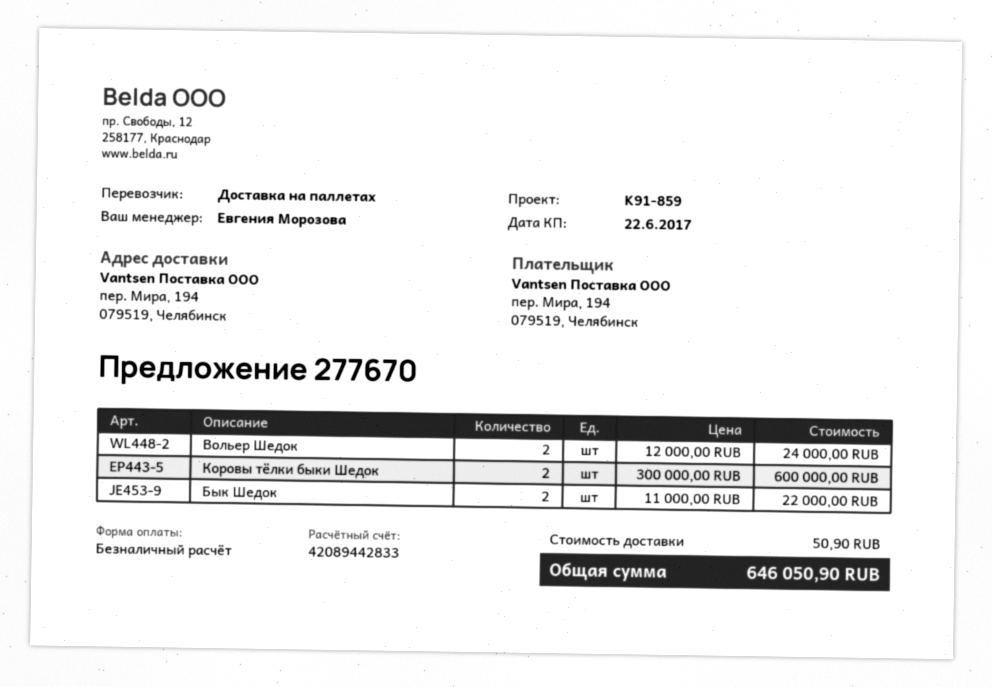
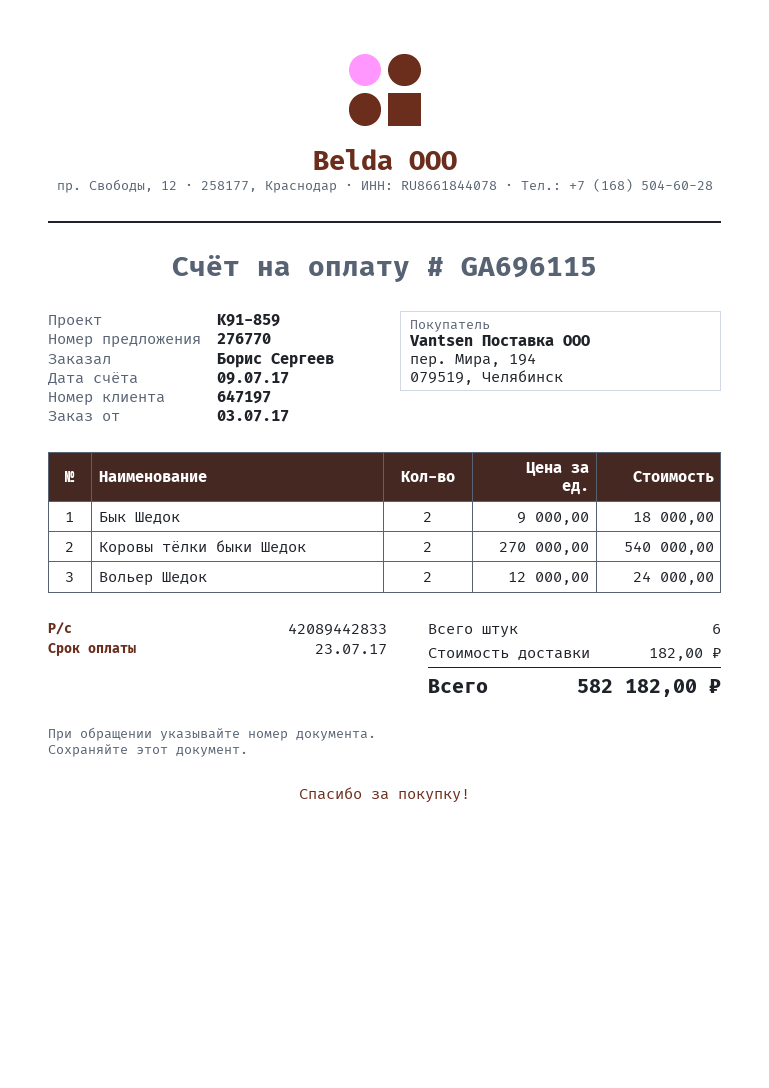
quote number: 277670 -> 276770
Коровы тёлки быки Шедок: 2 x 300000.00 = 600000.00 -> 2 x 270000.00 = 540000.00
Бык Шедок: 2 x 11000.00 = 22000.00 -> 2 x 9000.00 = 18000.00
shipping: 50.90 -> 182.00
total: 646050.90 -> 582182.00

